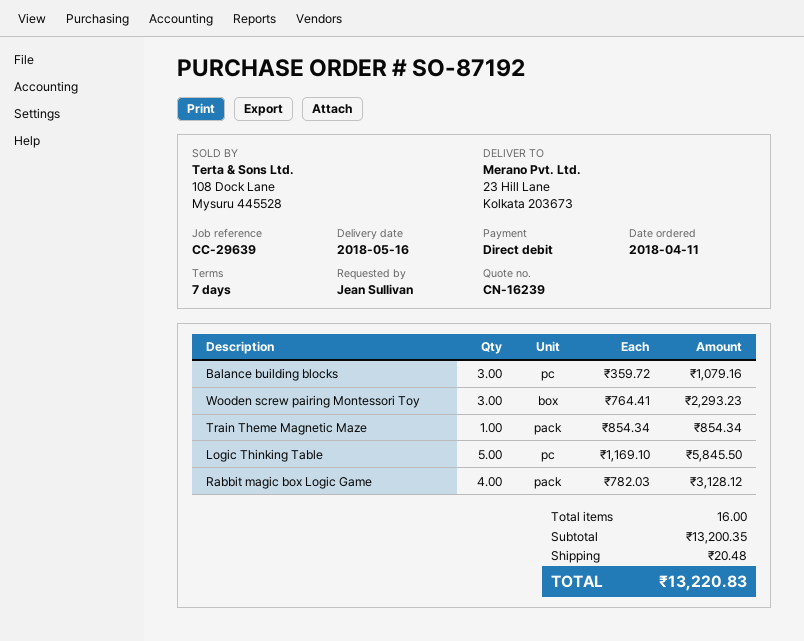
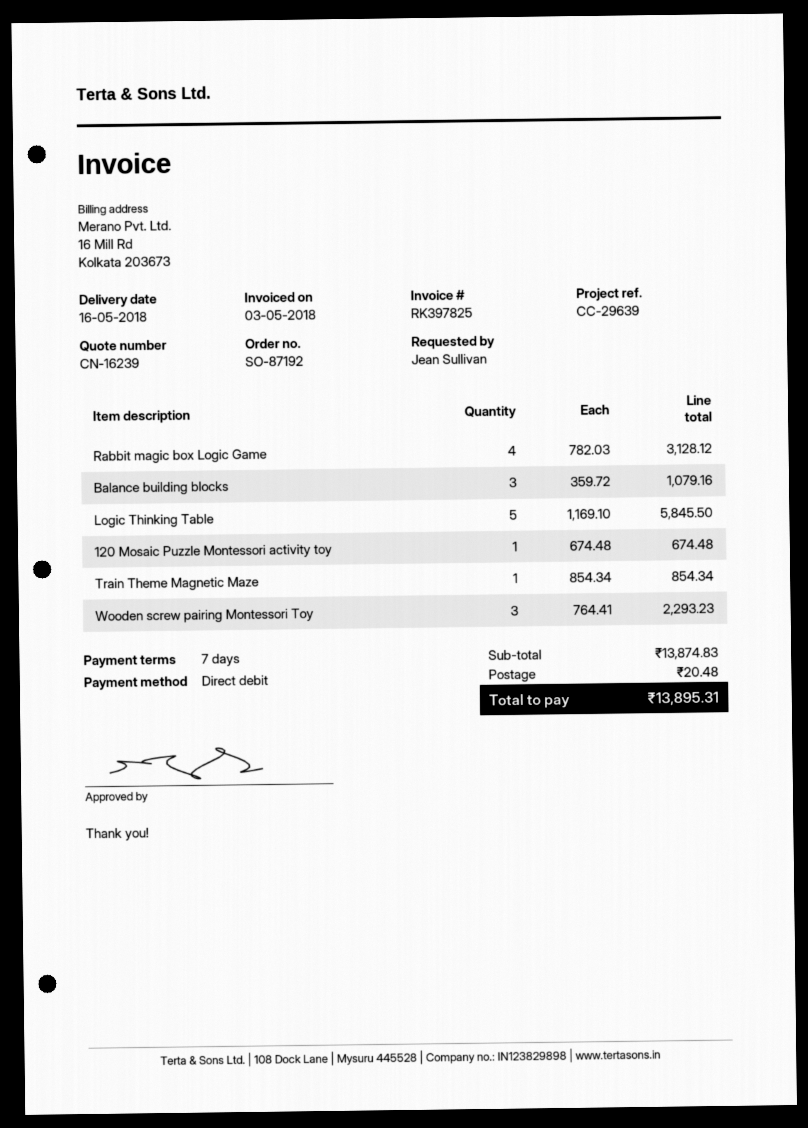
120 Mosaic Puzzle Montessori activity toy: none -> 1 x 674.48 = 674.48
subtotal: 13200.35 -> 13874.83
total: 13220.83 -> 13895.31

